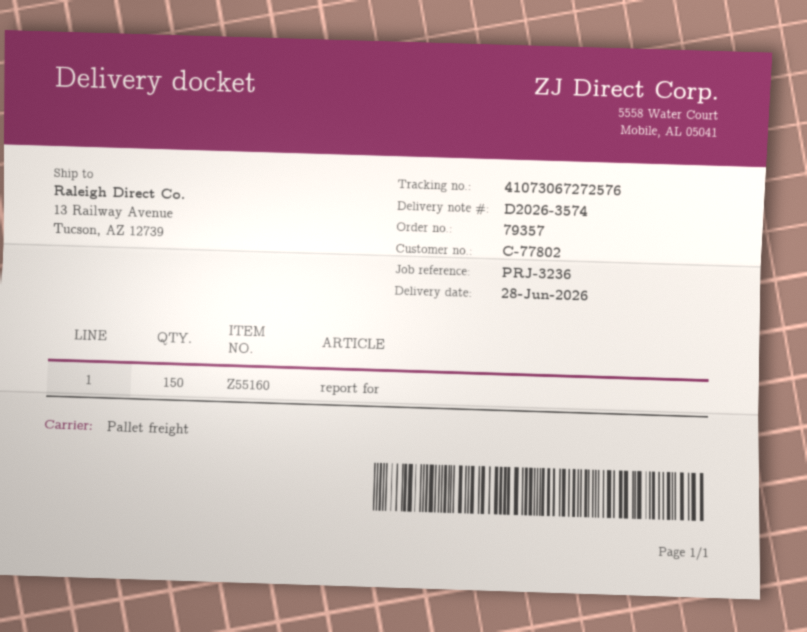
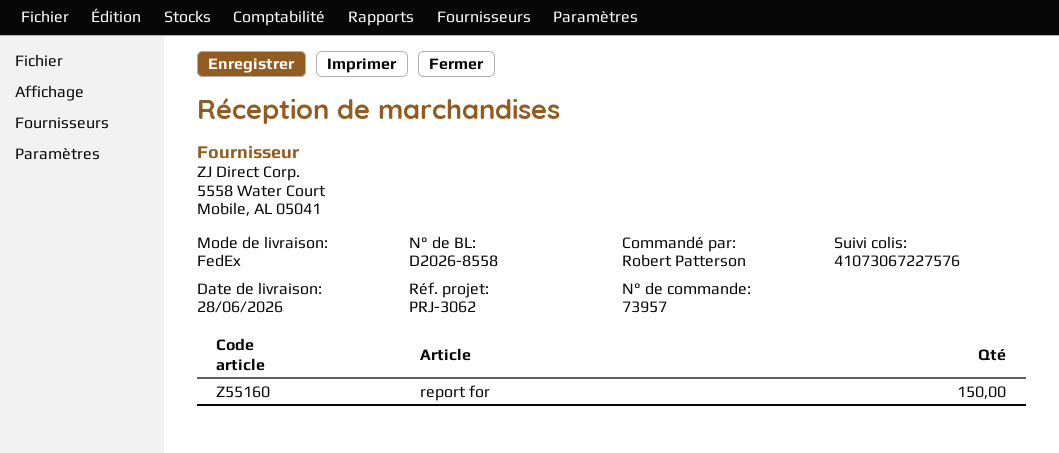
order number: 79357 -> 73957
delivery note number: D2026-3574 -> D2026-8558
reference: PRJ-3236 -> PRJ-3062
shipping method: pallet freight -> FedEx
tracking number: 41073067272576 -> 41073067227576

